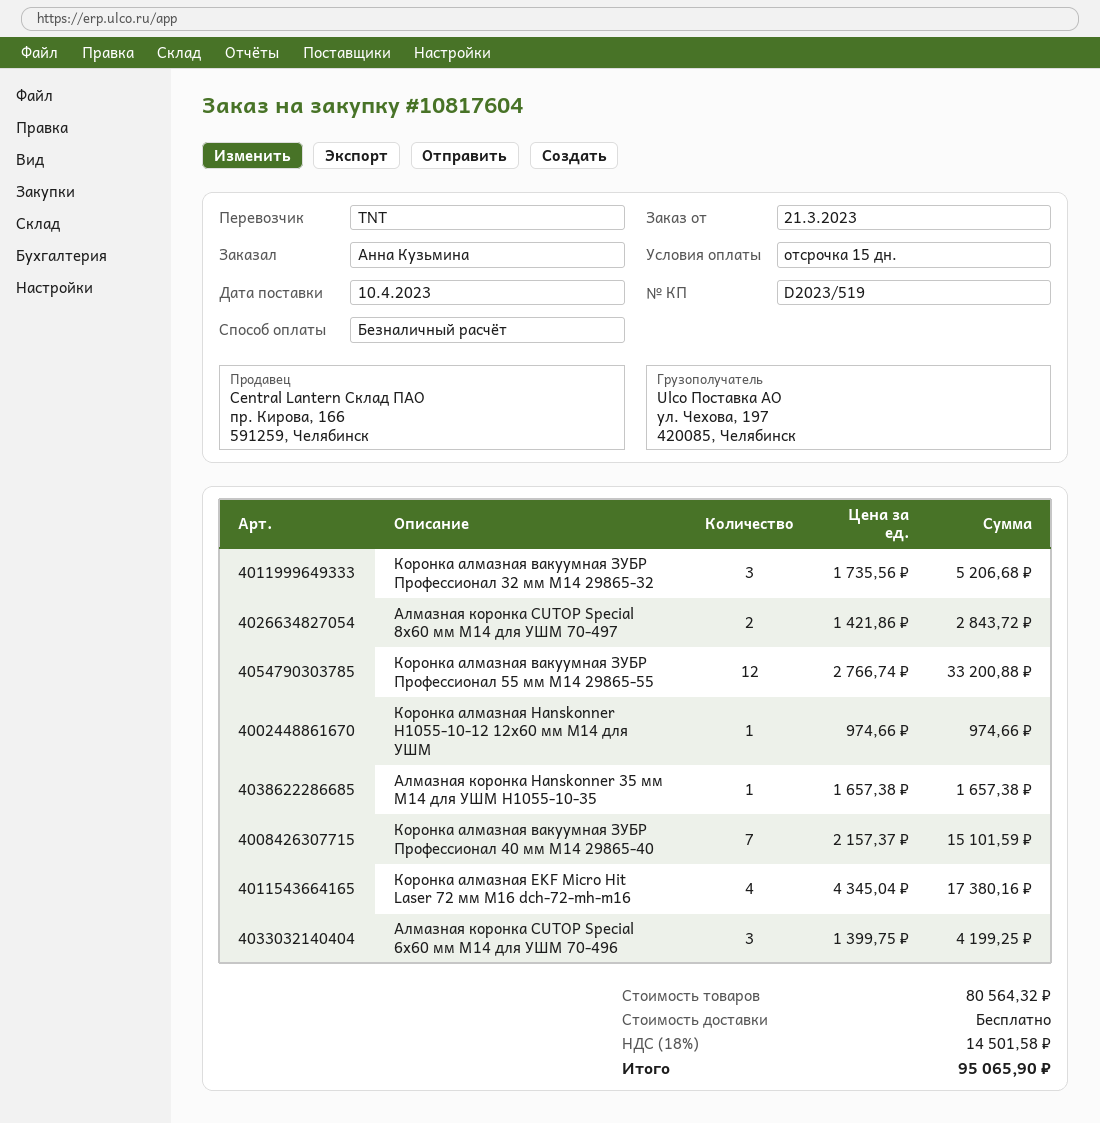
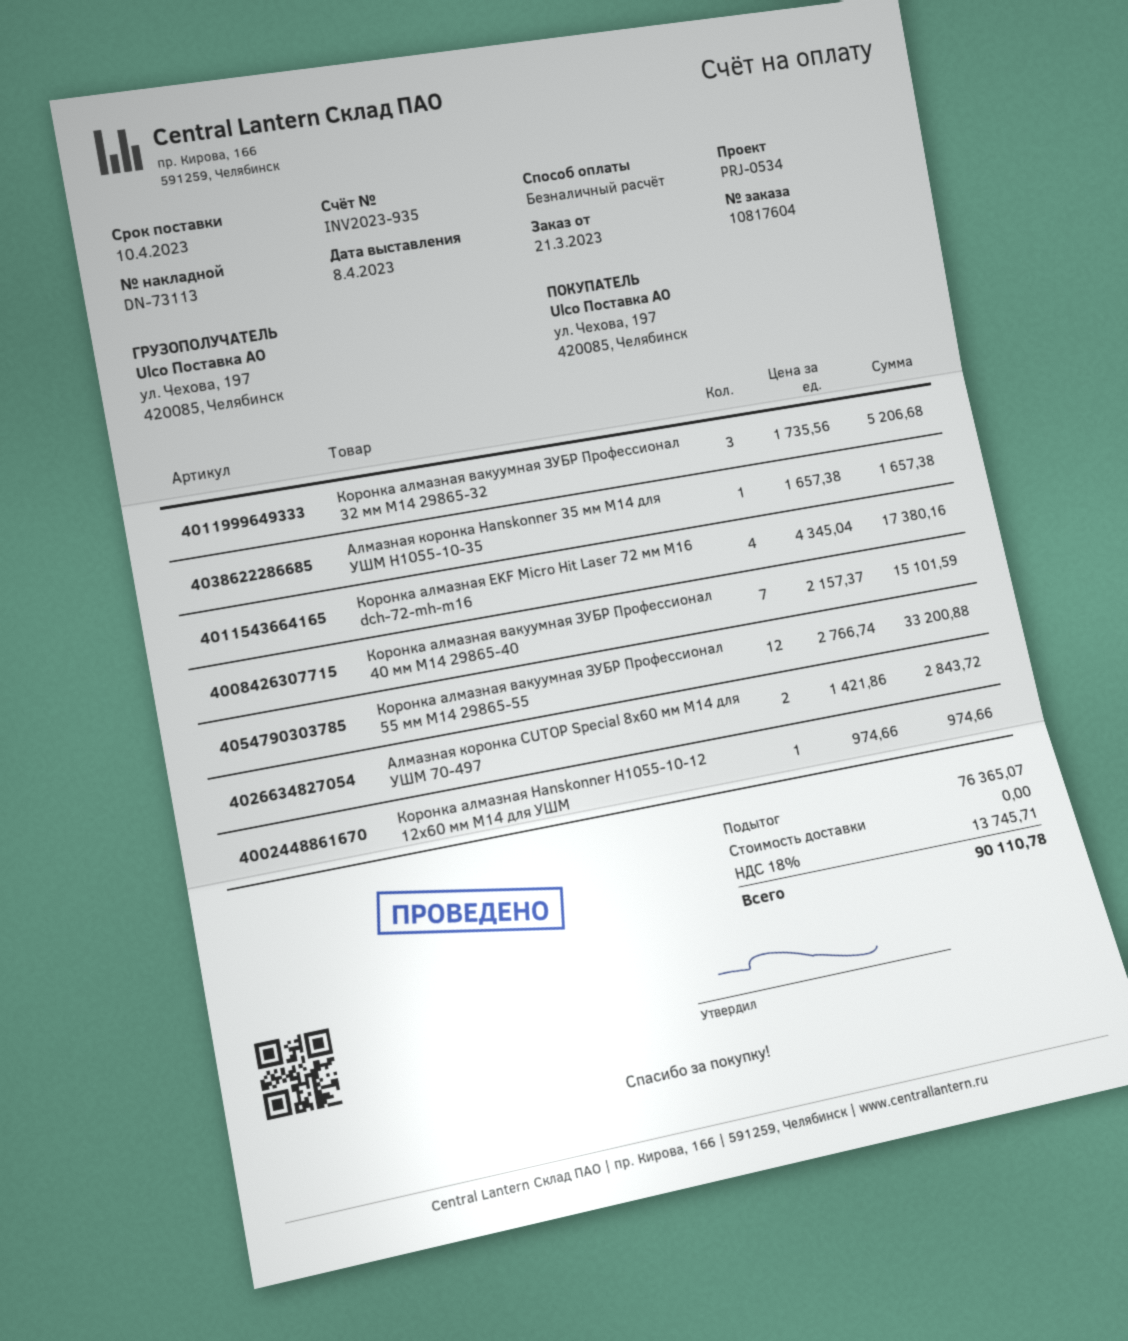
Алмазная коронка CUTOP Special 6x60 мм М14 для УШМ 70-496: 3 x 1399.75 = 4199.25 -> none
subtotal: 80564.32 -> 76365.07
tax: 18% = 14501.58 -> 18% = 13745.71
total: 95065.90 -> 90110.78

